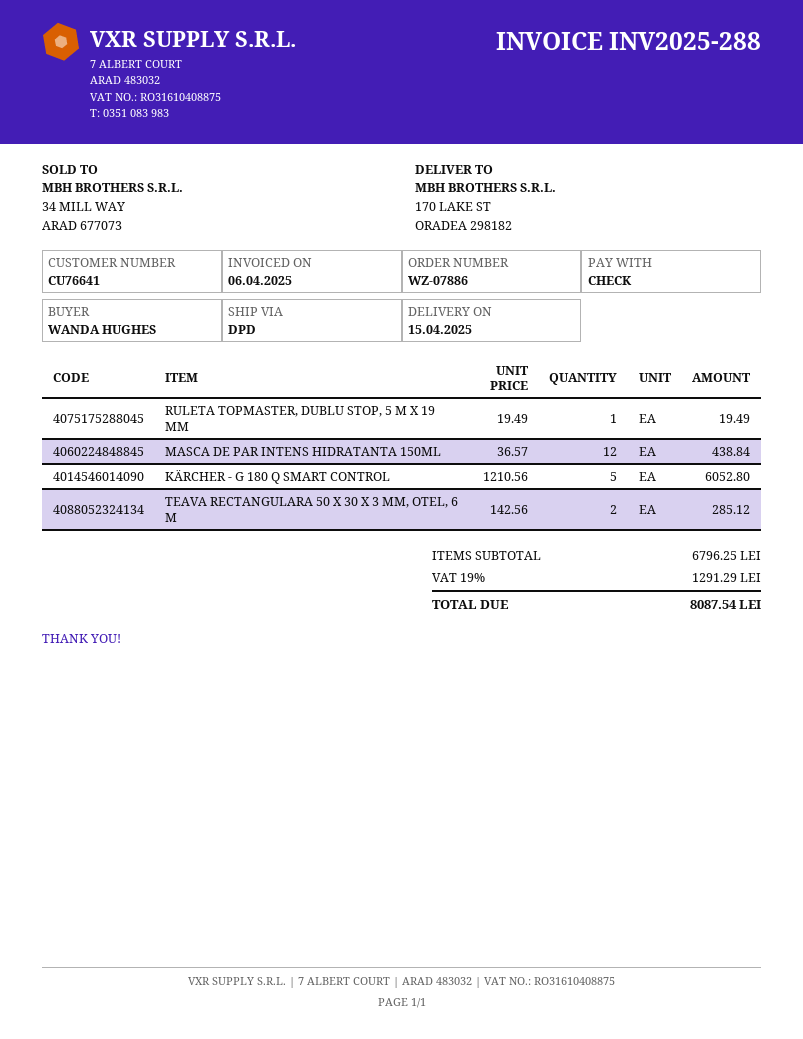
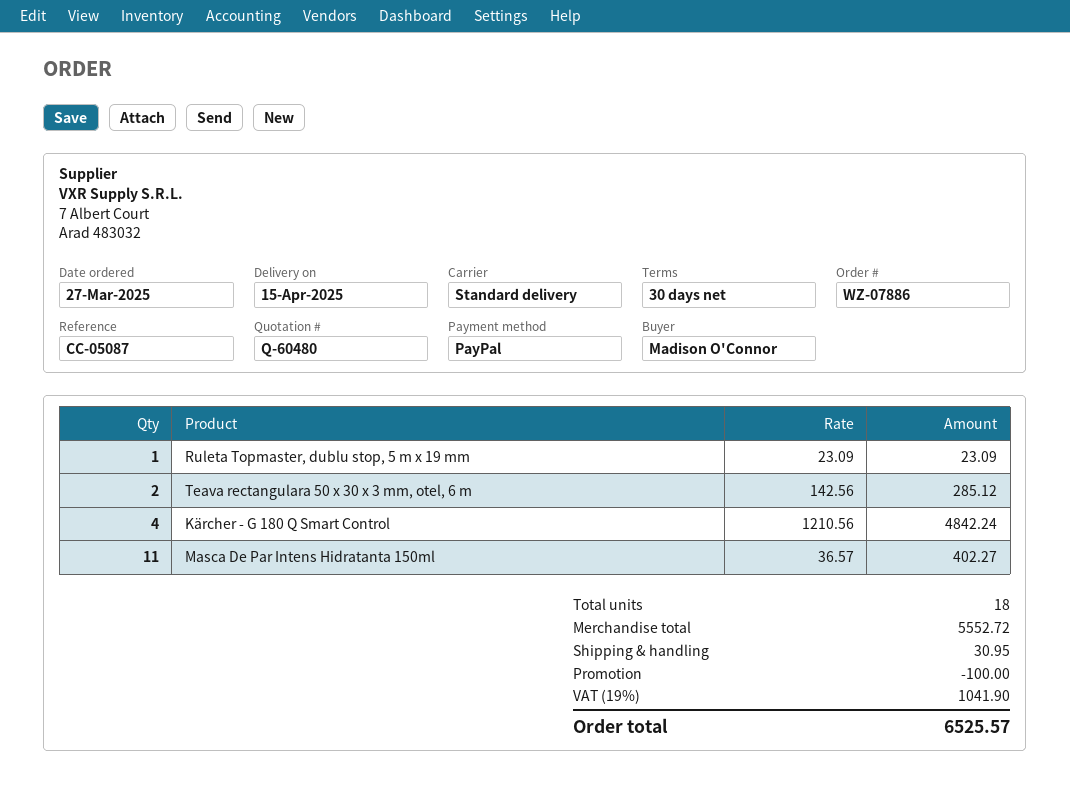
ordered by: WANDA HUGHES -> Madison O'Connor
payment method: cheque -> PayPal
shipping method: DPD -> standard
RULETA TOPMASTER, DUBLU STOP, 5 M X 19 MM: 1 x 19.49 = 19.49 -> 1 x 23.09 = 23.09
MASCA DE PAR INTENS HIDRATANTA 150ML: 12 x 36.57 = 438.84 -> 11 x 36.57 = 402.27
KÄRCHER - G 180 Q SMART CONTROL: 5 x 1210.56 = 6052.80 -> 4 x 1210.56 = 4842.24
subtotal: 6796.25 -> 5552.72
discount: none -> 100.00
shipping: none -> 30.95
tax: 19% = 1291.29 -> 19% = 1041.90
total: 8087.54 -> 6525.57

